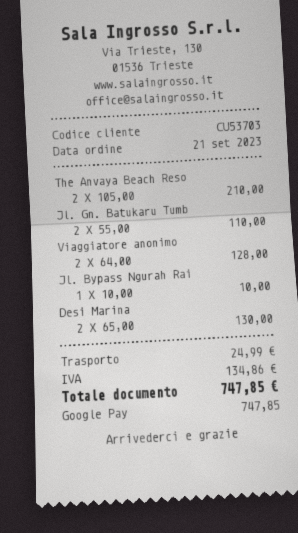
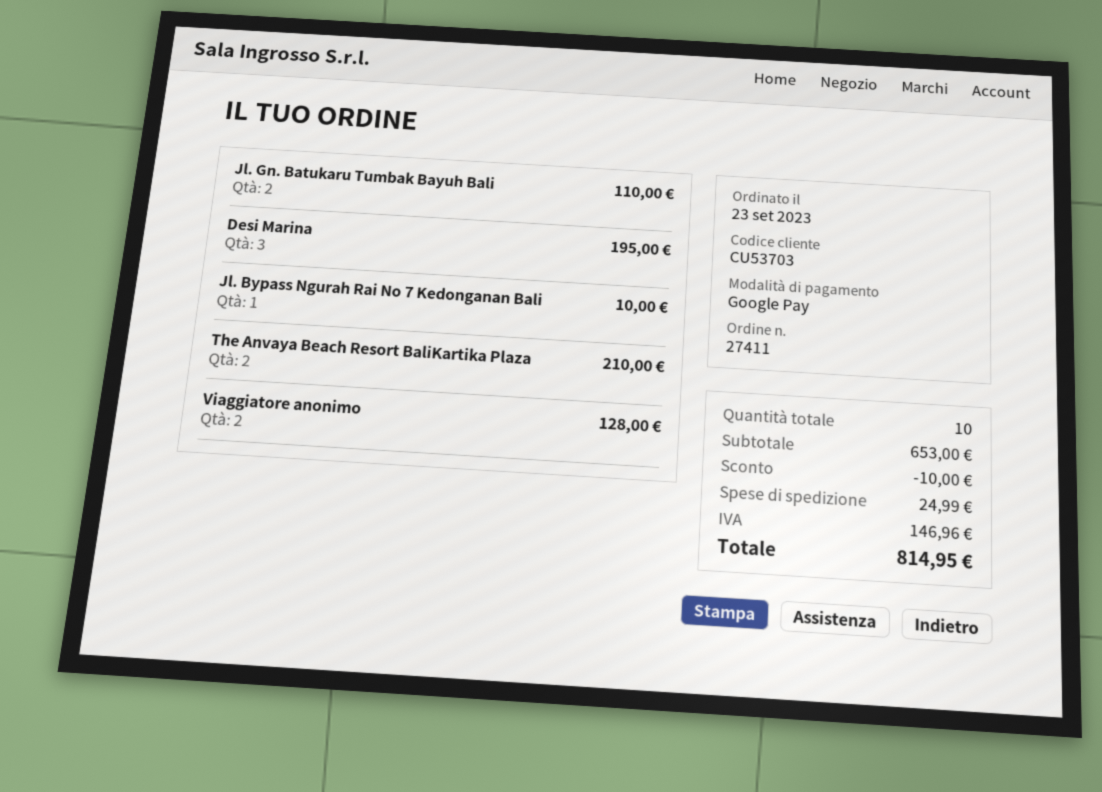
order date: 2023-09-21 -> 2023-09-23
Desi Marina: 2 for 130.00 -> 3 for 195.00
discount: none -> 10.00
tax: 134.86 -> 146.96
total: 747.85 -> 814.95

